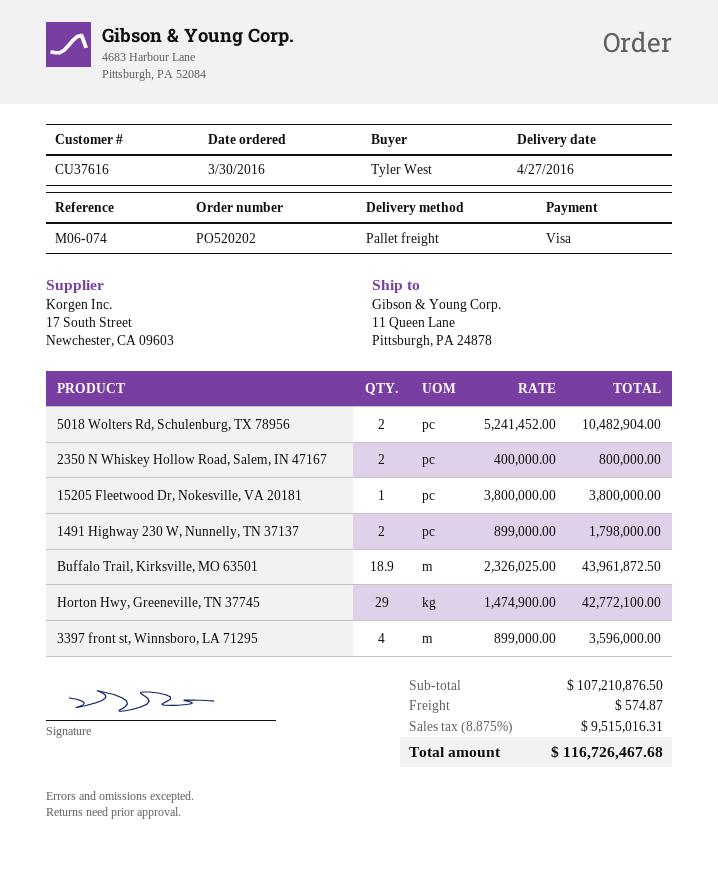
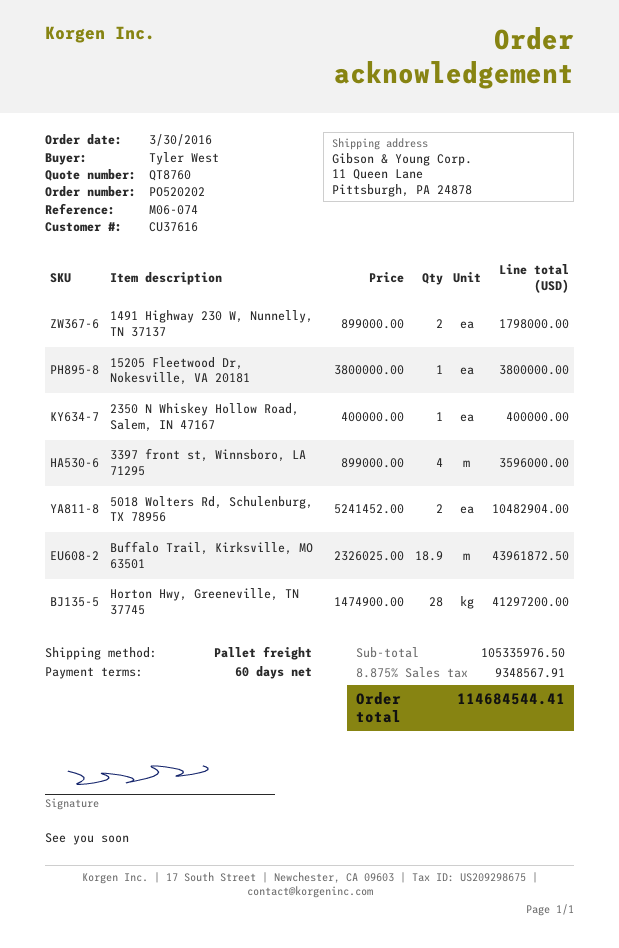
2350 N Whiskey Hollow Road, Salem, IN 47167: 2 x 400000.00 = 800000.00 -> 1 x 400000.00 = 400000.00
Horton Hwy, Greeneville, TN 37745: 29 x 1474900.00 = 42772100.00 -> 28 x 1474900.00 = 41297200.00
subtotal: 107210876.50 -> 105335976.50
shipping: 574.87 -> none
tax: 8.875% = 9515016.31 -> 8.875% = 9348567.91
total: 116726467.68 -> 114684544.41

